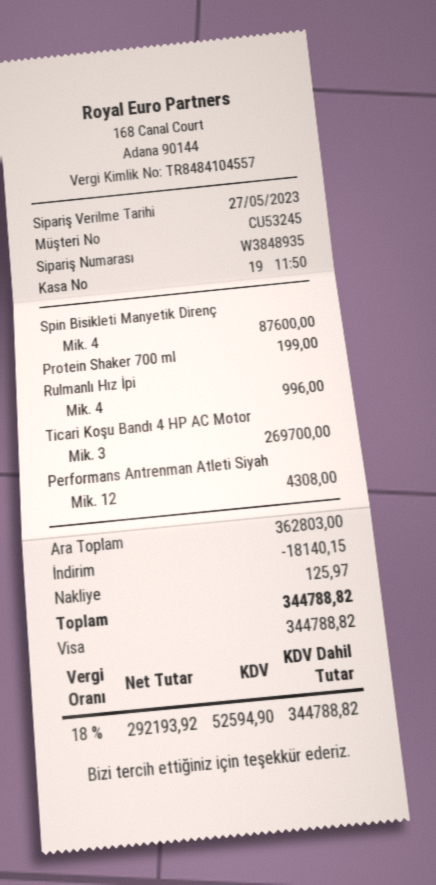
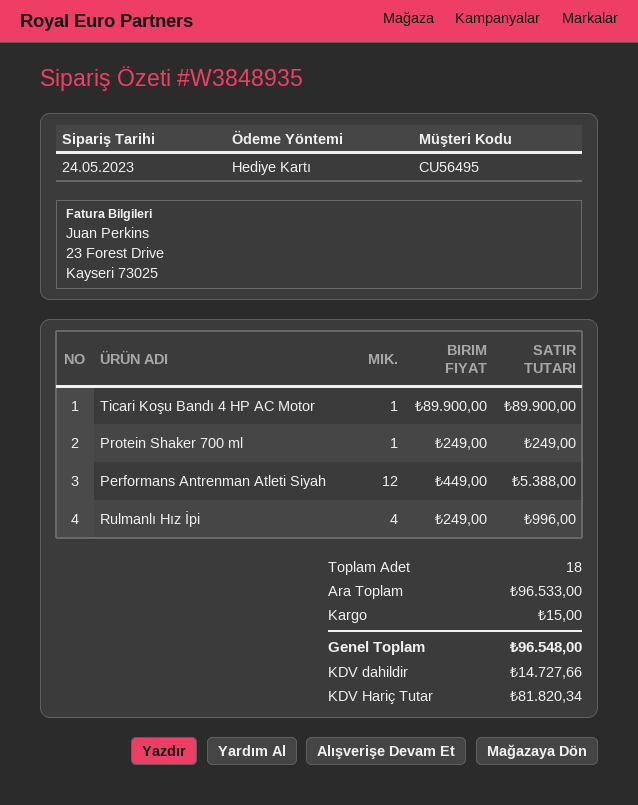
order date: 2023-05-27 -> 2023-05-24
customer number: CU53245 -> CU56495
payment method: Visa -> gift card
Spin Bisikleti Manyetik Direnç: 4 for 87600.00 -> none
Protein Shaker 700 ml: 1 for 199.00 -> 1 for 249.00
Ticari Koşu Bandı 4 HP AC Motor: 3 for 269700.00 -> 1 for 89900.00
Performans Antrenman Atleti Siyah: 12 for 4308.00 -> 12 for 5388.00
subtotal: 362803.00 -> 96533.00
discount: 18140.15 -> none
shipping: 125.97 -> 15.00
net: 292193.92 -> 81820.34
tax: 52594.90 -> 14727.66
total: 344788.82 -> 96548.00

